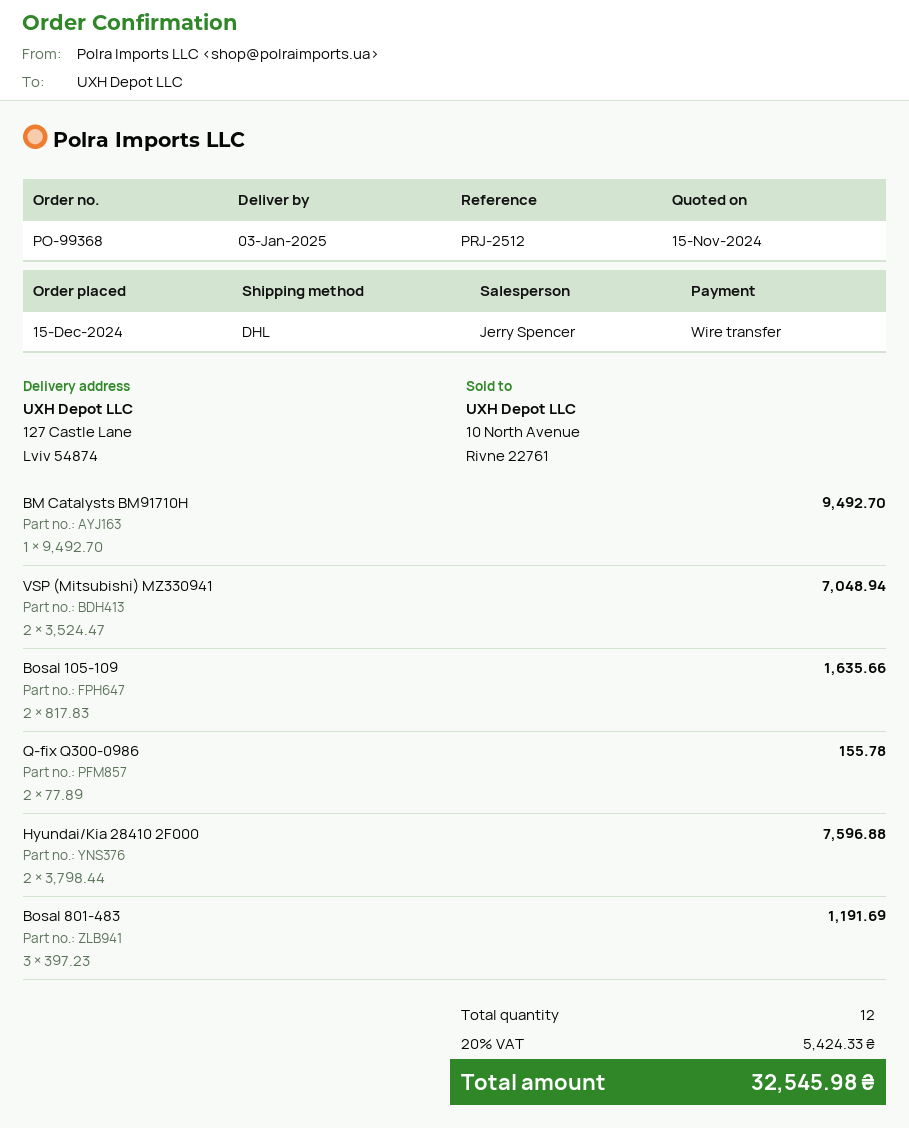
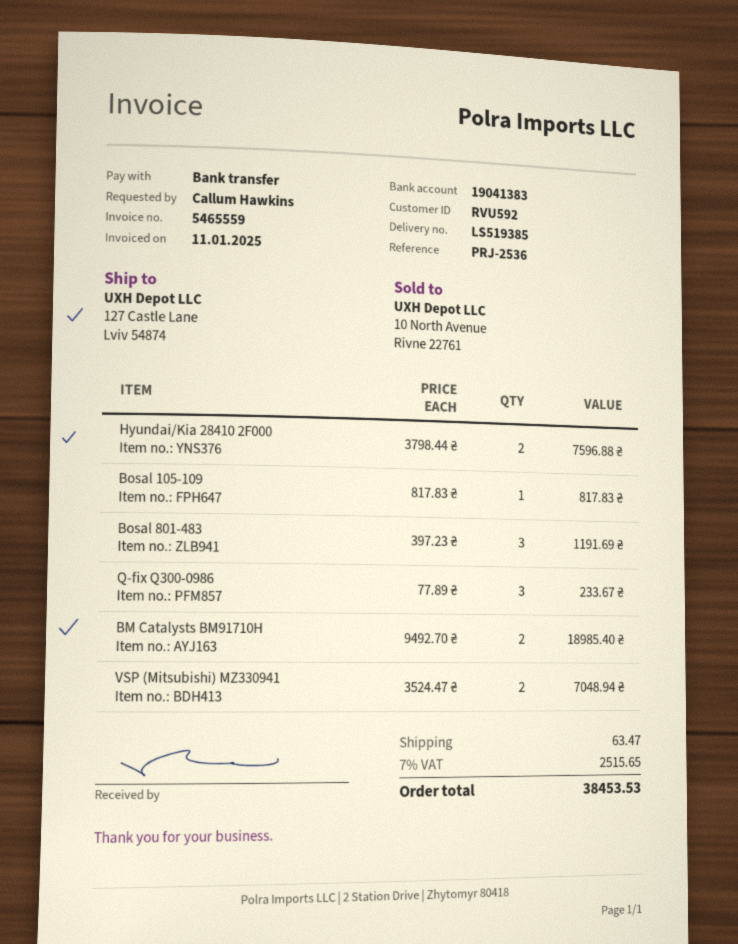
reference: PRJ-2512 -> PRJ-2536
BM Catalysts BM91710H: 1 x 9492.70 = 9492.70 -> 2 x 9492.70 = 18985.40
Bosal 105-109: 2 x 817.83 = 1635.66 -> 1 x 817.83 = 817.83
Q-fix Q300-0986: 2 x 77.89 = 155.78 -> 3 x 77.89 = 233.67
shipping: none -> 63.47
tax: 20% = 5424.33 -> 7% = 2515.65
total: 32545.98 -> 38453.53

